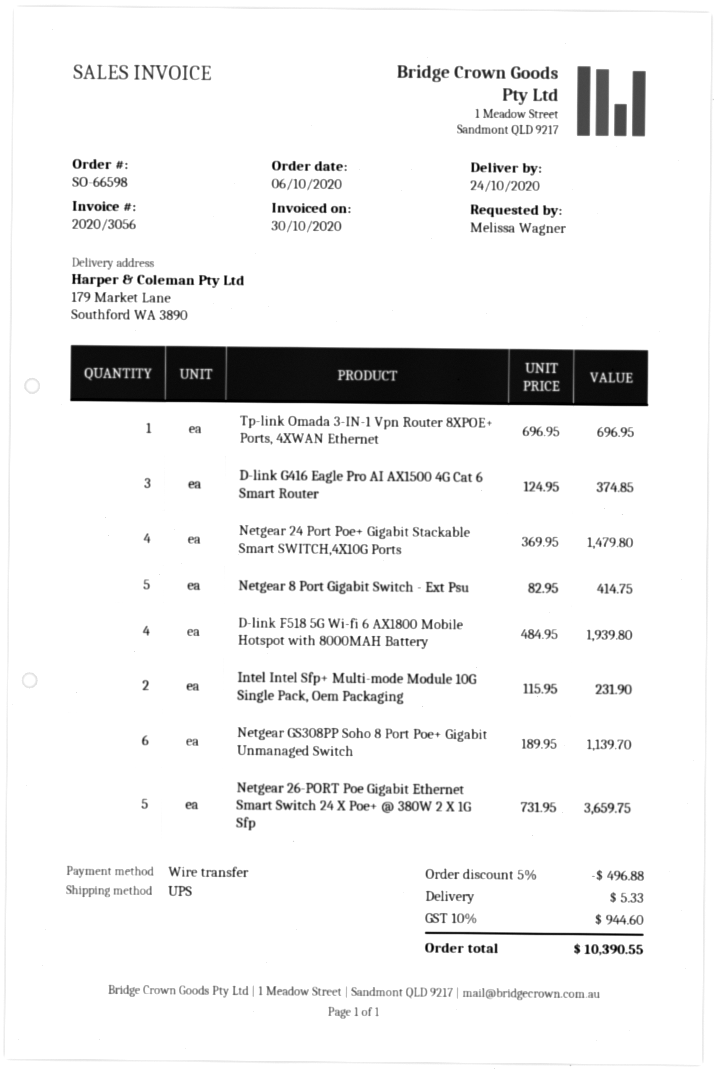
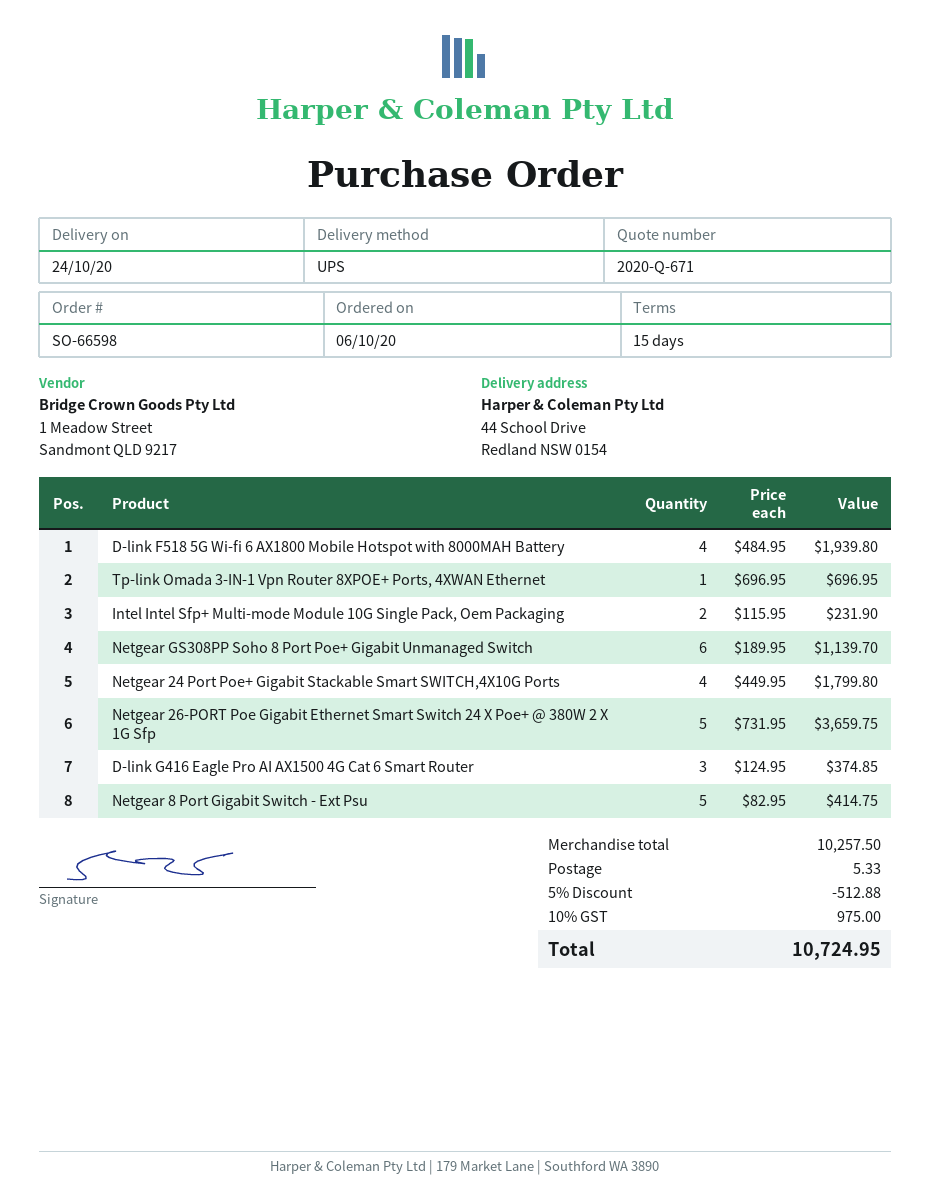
ship to: 179 Market Lane, Southford WA 3890 -> 44 School Drive, Redland NSW 0154
Netgear 24 Port Poe+ Gigabit Stackable Smart SWITCH,4X10G Ports: 4 x 369.95 = 1479.80 -> 4 x 449.95 = 1799.80
discount: 5% = 496.88 -> 5% = 512.88
tax: 10% = 944.60 -> 10% = 975.00
total: 10390.55 -> 10724.95

